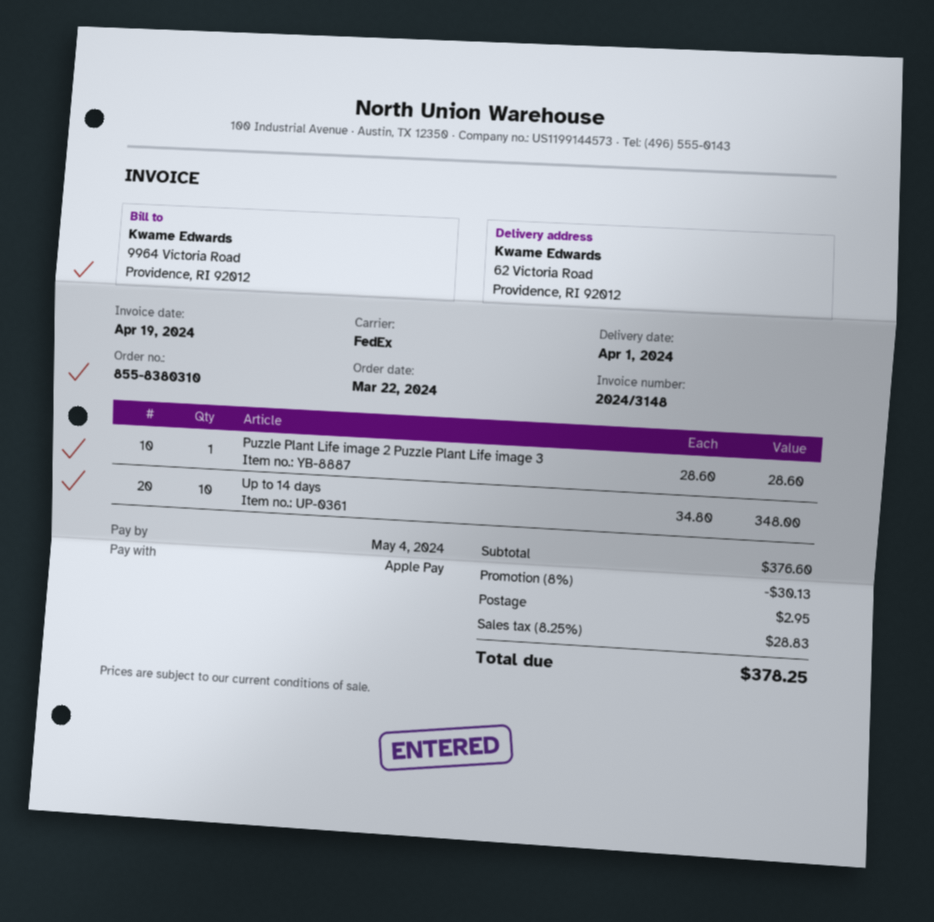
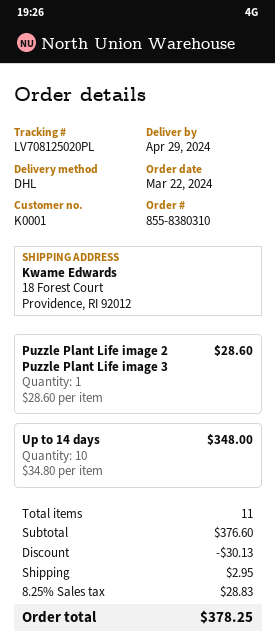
delivery date: 2024-04-01 -> 2024-04-29
shipping method: FedEx -> DHL
ship to: 62 Victoria Road, Providence, RI 92012 -> 18 Forest Court, Providence, RI 92012

